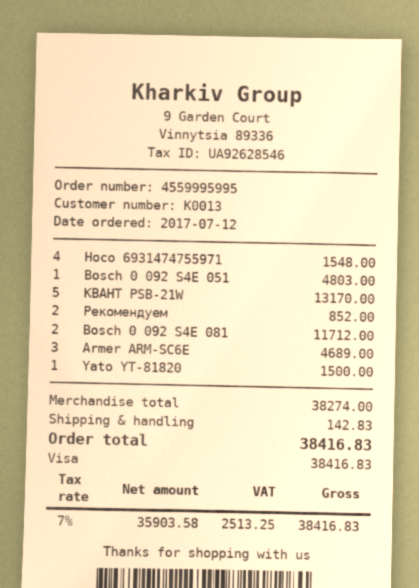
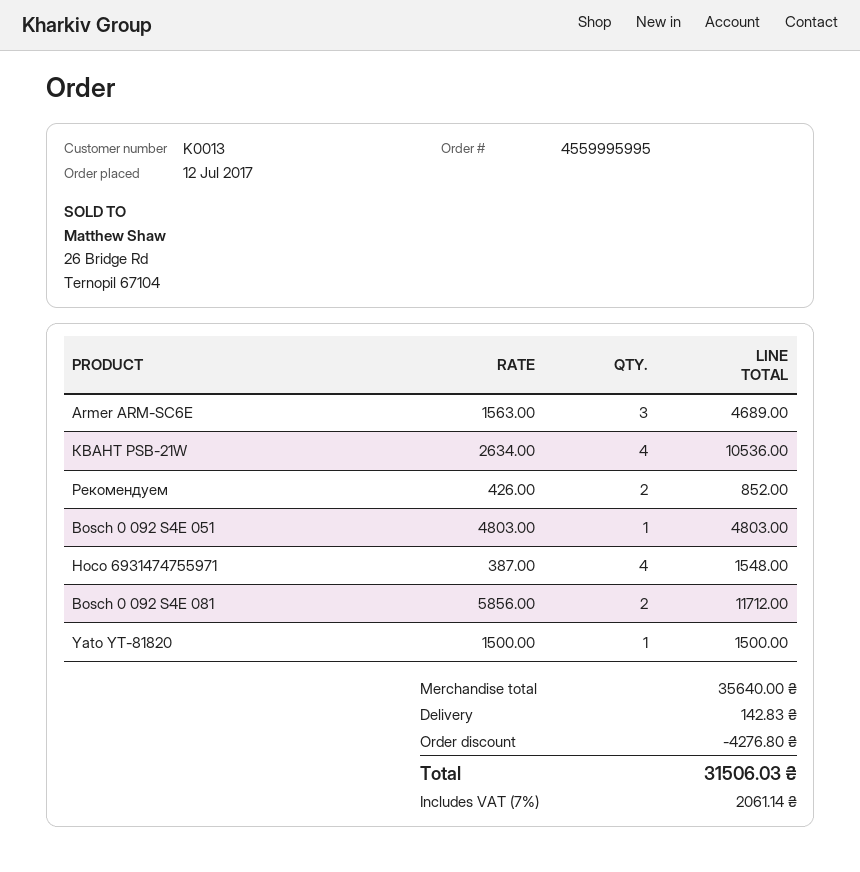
КВАНТ PSB-21W: 5 for 13170.00 -> 4 for 10536.00
subtotal: 38274.00 -> 35640.00
discount: none -> 4276.80
tax: 7% = 2513.25 -> 7% = 2061.14
total: 38416.83 -> 31506.03

